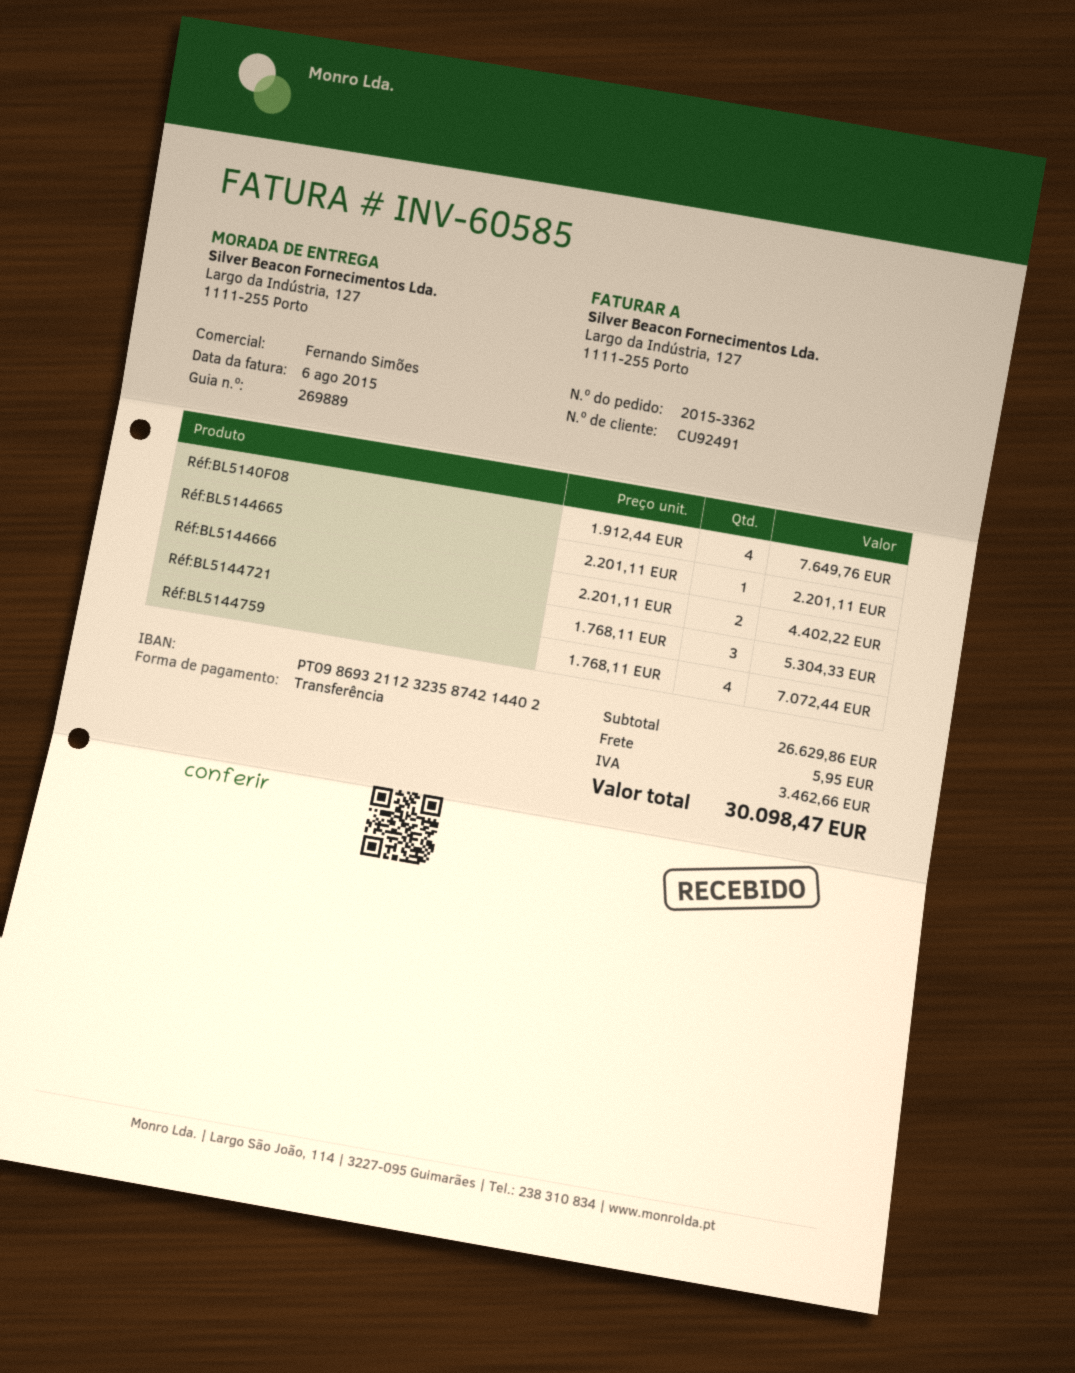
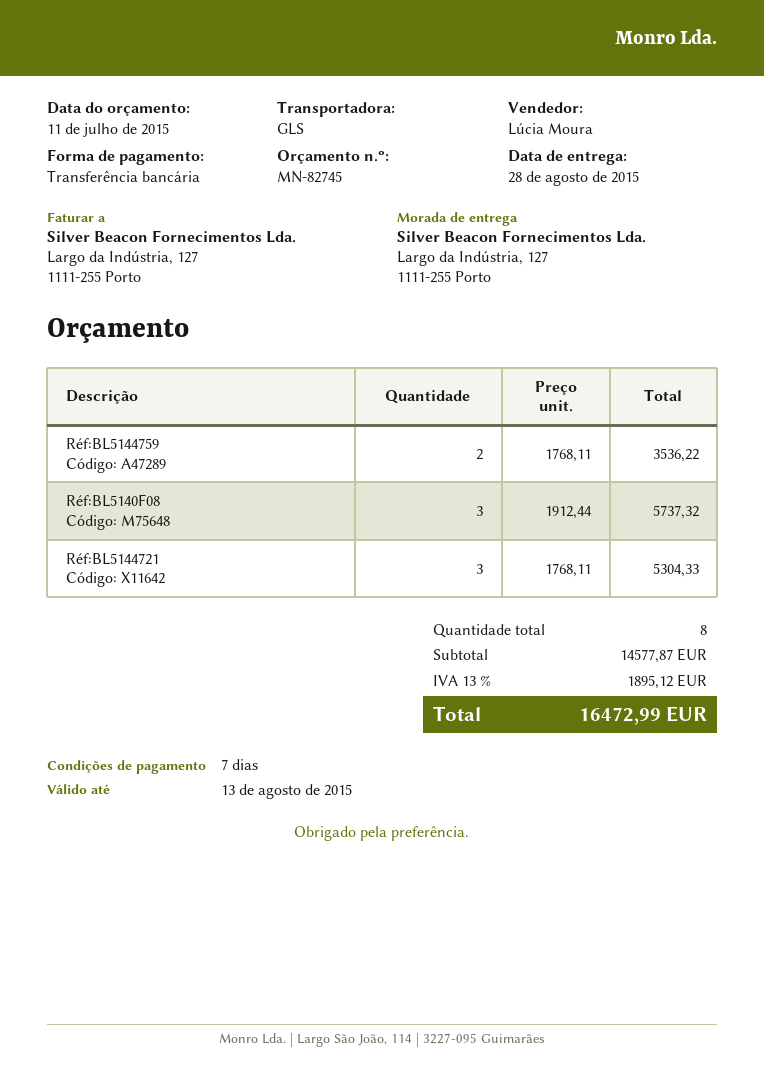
sales rep: Fernando Simões -> Lúcia Moura
Réf:BL5140F08: 4 x 1912.44 = 7649.76 -> 3 x 1912.44 = 5737.32
Réf:BL5144665: 1 x 2201.11 = 2201.11 -> none
Réf:BL5144666: 2 x 2201.11 = 4402.22 -> none
Réf:BL5144759: 4 x 1768.11 = 7072.44 -> 2 x 1768.11 = 3536.22
subtotal: 26629.86 -> 14577.87
shipping: 5.95 -> none
tax: 3462.66 -> 1895.12
total: 30098.47 -> 16472.99

